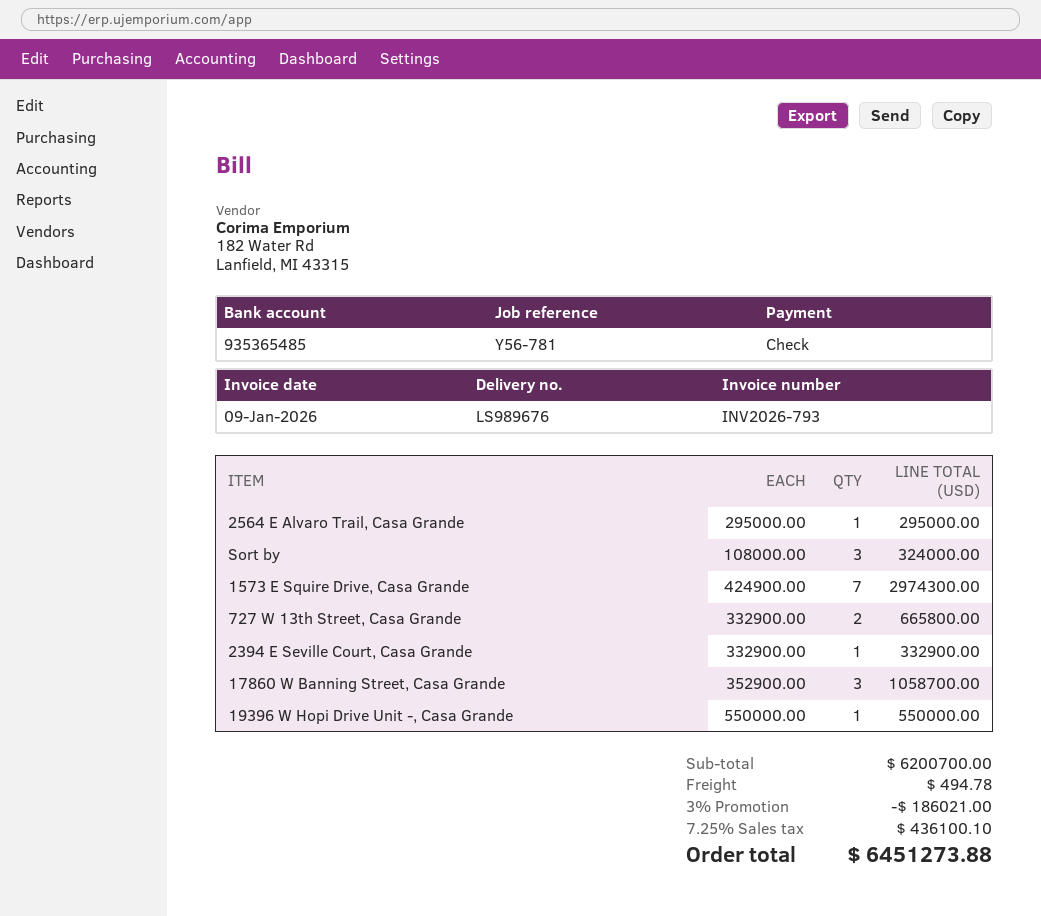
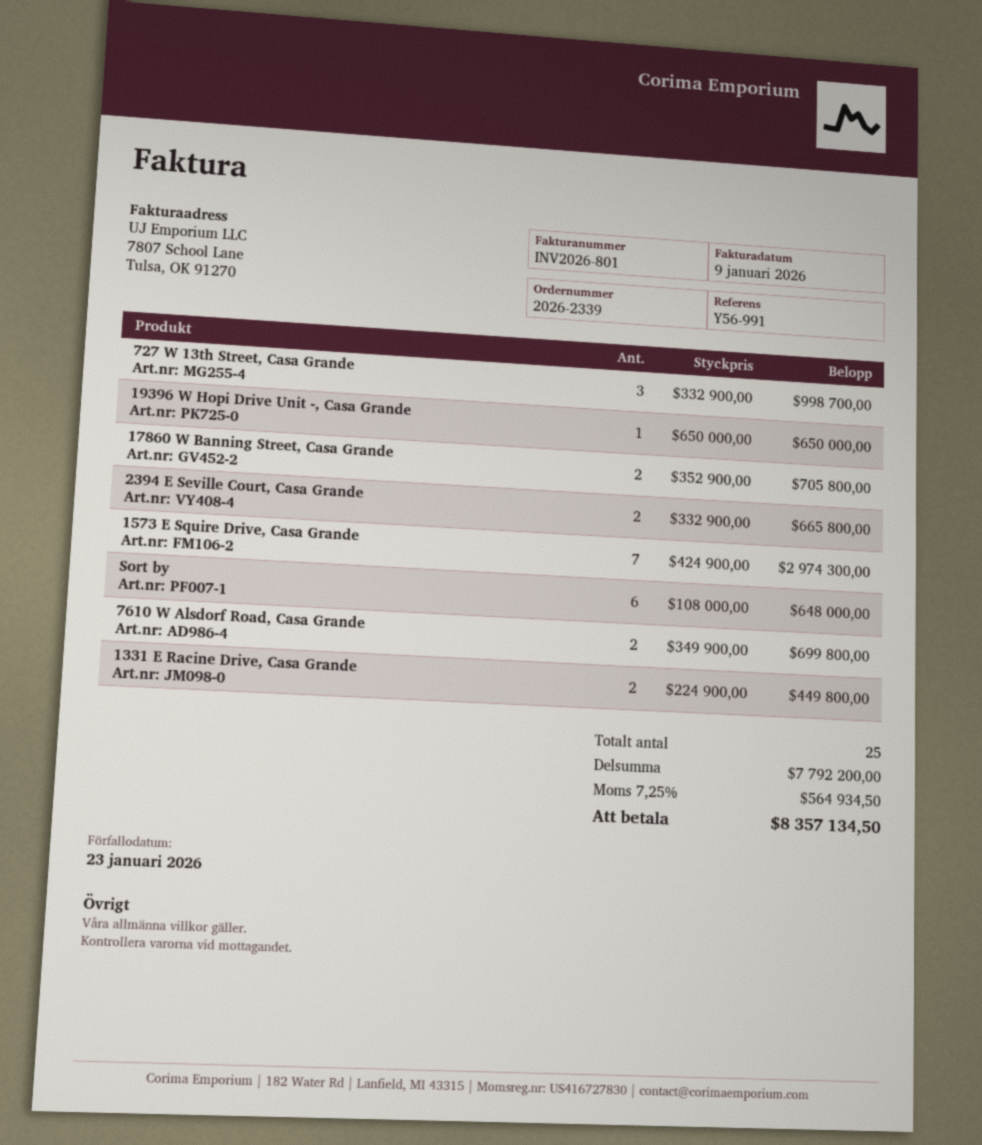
invoice number: INV2026-793 -> INV2026-801
reference: Y56-781 -> Y56-991
2564 E Alvaro Trail, Casa Grande: 1 x 295000.00 = 295000.00 -> none
Sort by: 3 x 108000.00 = 324000.00 -> 6 x 108000.00 = 648000.00
727 W 13th Street, Casa Grande: 2 x 332900.00 = 665800.00 -> 3 x 332900.00 = 998700.00
2394 E Seville Court, Casa Grande: 1 x 332900.00 = 332900.00 -> 2 x 332900.00 = 665800.00
17860 W Banning Street, Casa Grande: 3 x 352900.00 = 1058700.00 -> 2 x 352900.00 = 705800.00
19396 W Hopi Drive Unit -, Casa Grande: 1 x 550000.00 = 550000.00 -> 1 x 650000.00 = 650000.00
7610 W Alsdorf Road, Casa Grande: none -> 2 x 349900.00 = 699800.00
1331 E Racine Drive, Casa Grande: none -> 2 x 224900.00 = 449800.00
subtotal: 6200700.00 -> 7792200.00
discount: 3% = 186021.00 -> none
shipping: 494.78 -> none
tax: 7.25% = 436100.10 -> 7.25% = 564934.50
total: 6451273.88 -> 8357134.50

